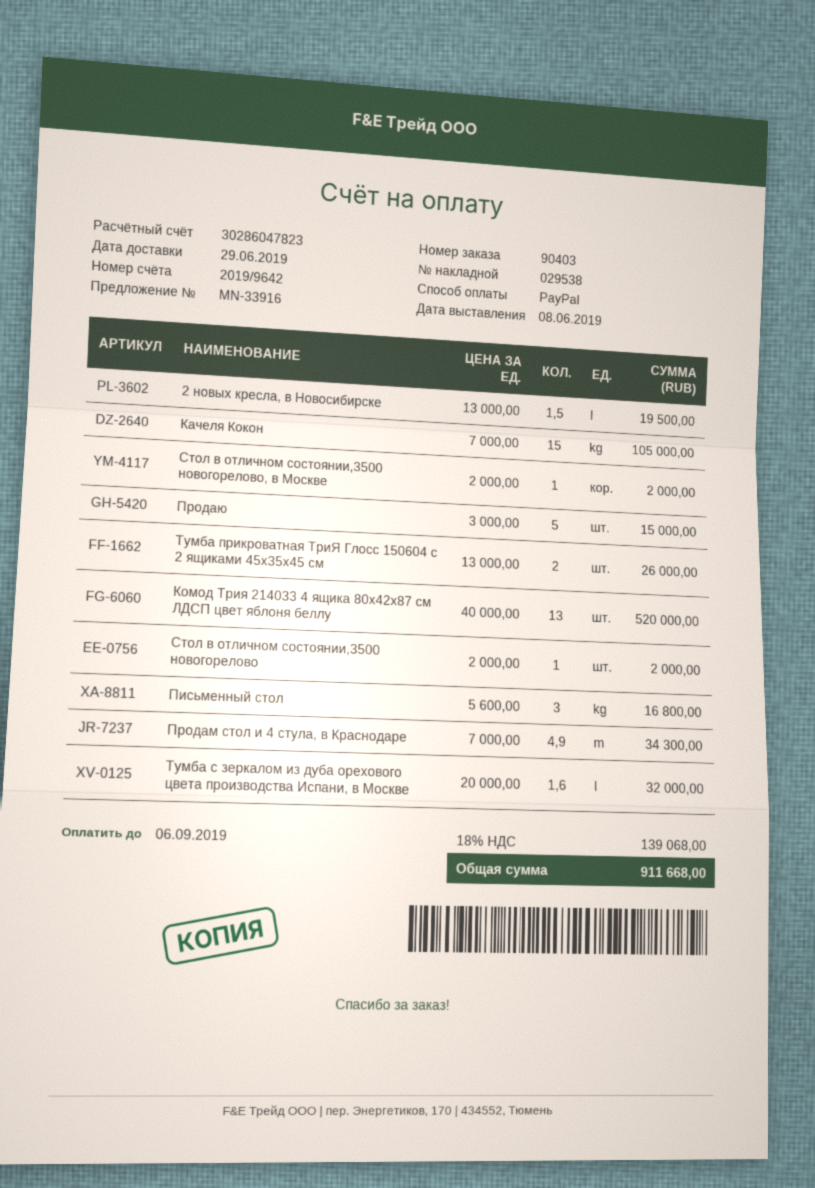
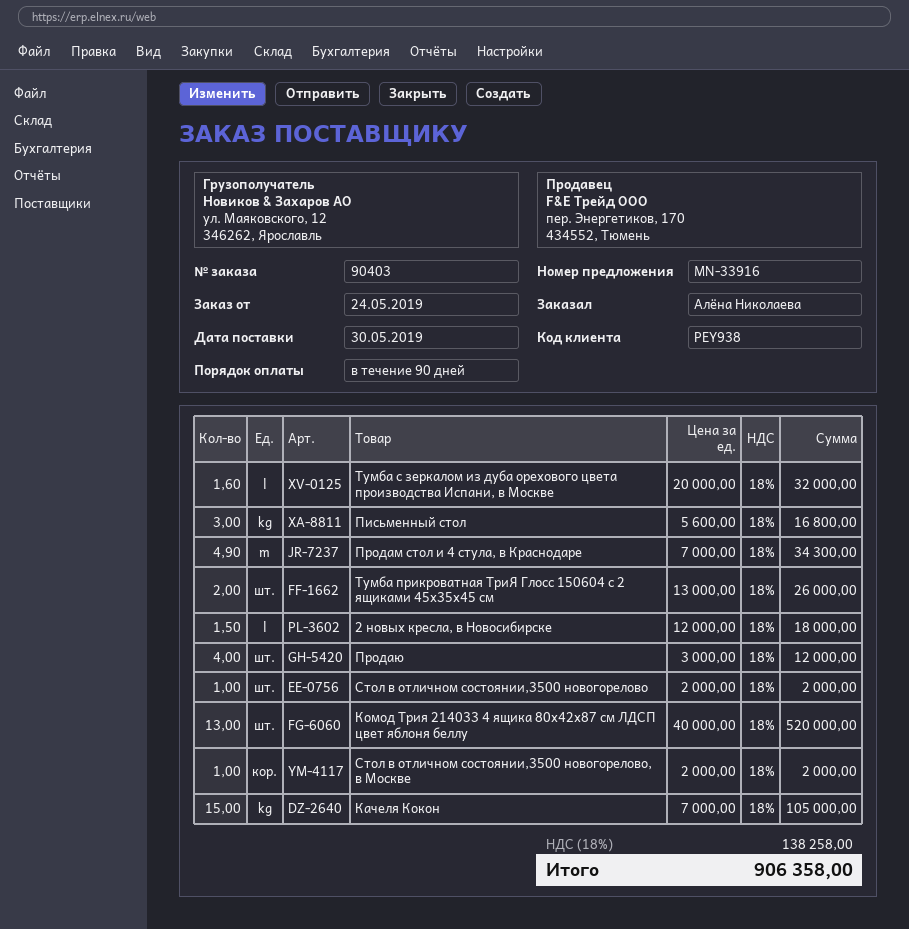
delivery date: 2019-06-29 -> 2019-05-30
2 новых кресла, в Новосибирске: 1.5 x 13000.00 = 19500.00 -> 1.5 x 12000.00 = 18000.00
Продаю: 5 x 3000.00 = 15000.00 -> 4 x 3000.00 = 12000.00
tax: 18% = 139068.00 -> 18% = 138258.00
total: 911668.00 -> 906358.00

